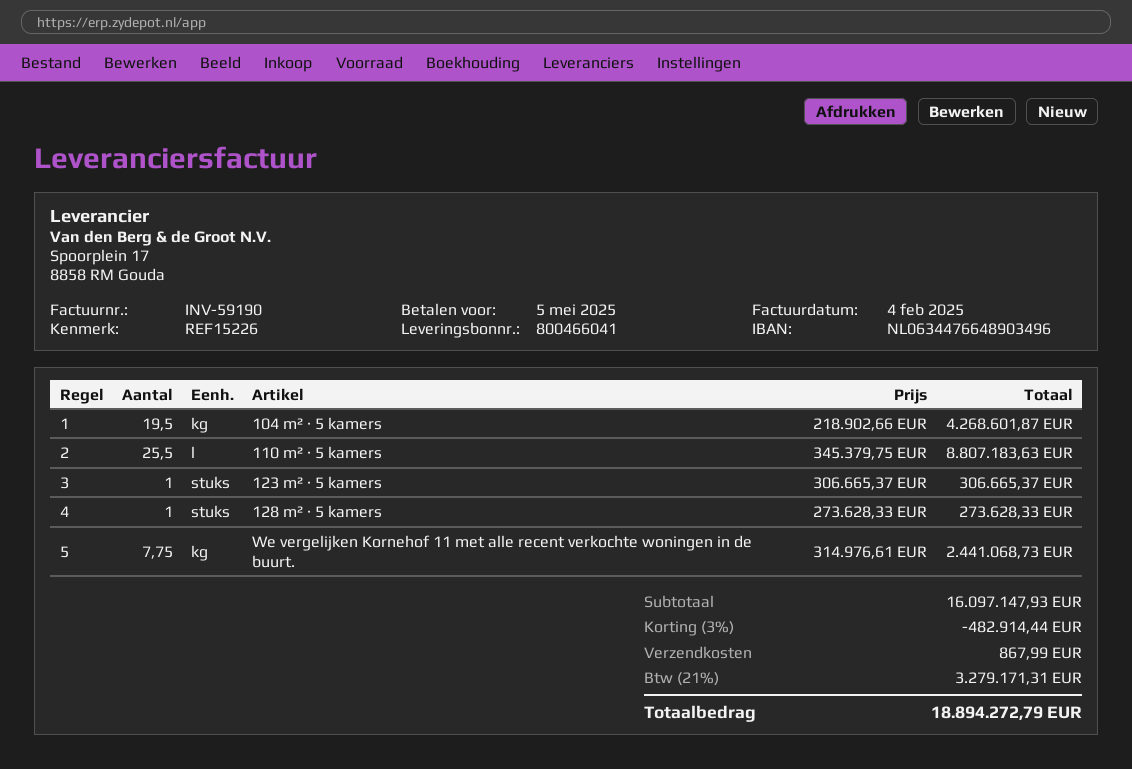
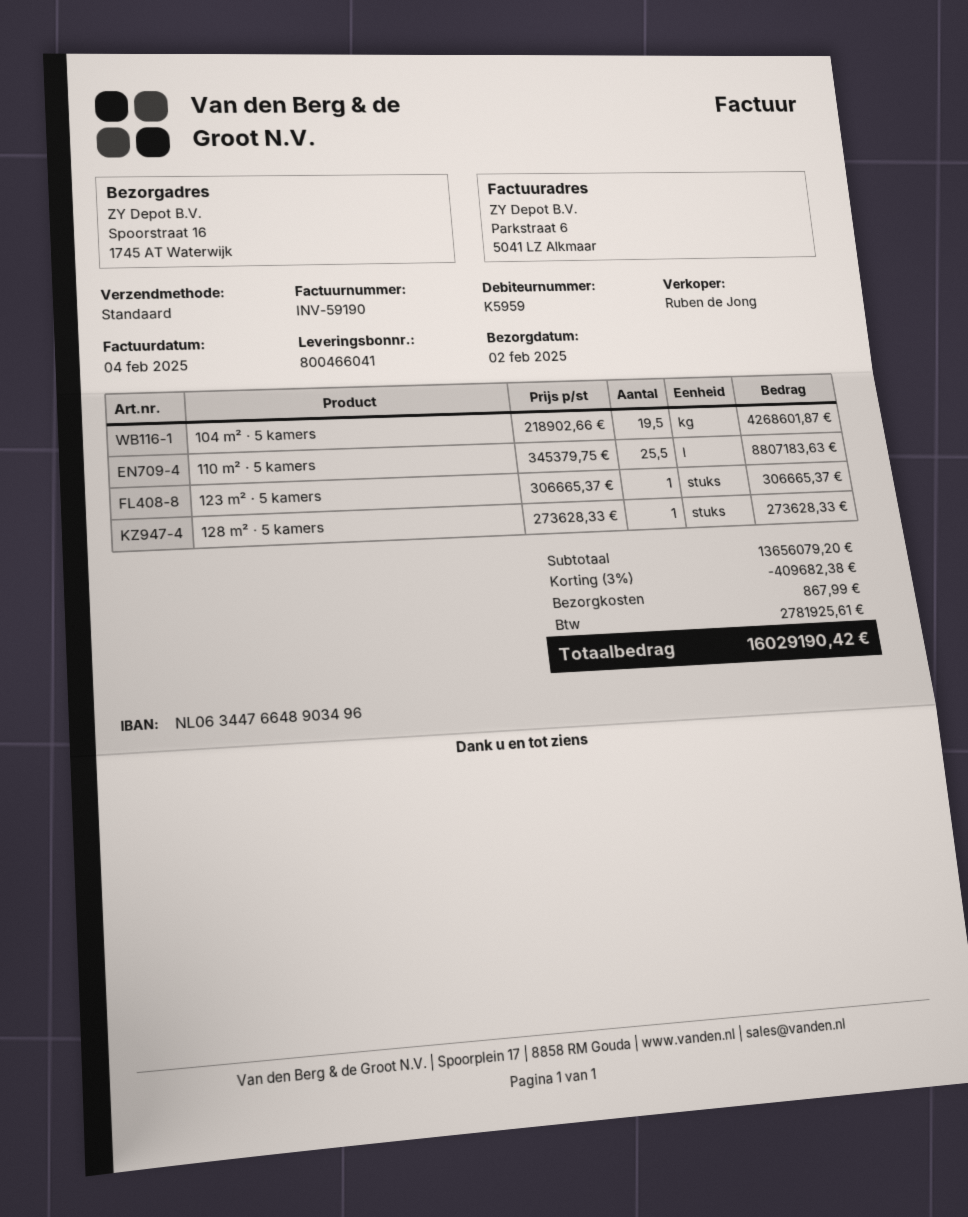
We vergelijken Kornehof 11 met alle recent verkochte woningen in de buurt.: 7.75 x 314976.61 = 2441068.73 -> none
subtotal: 16097147.93 -> 13656079.20
discount: 3% = 482914.44 -> 3% = 409682.38
tax: 3279171.31 -> 2781925.61
total: 18894272.79 -> 16029190.42

